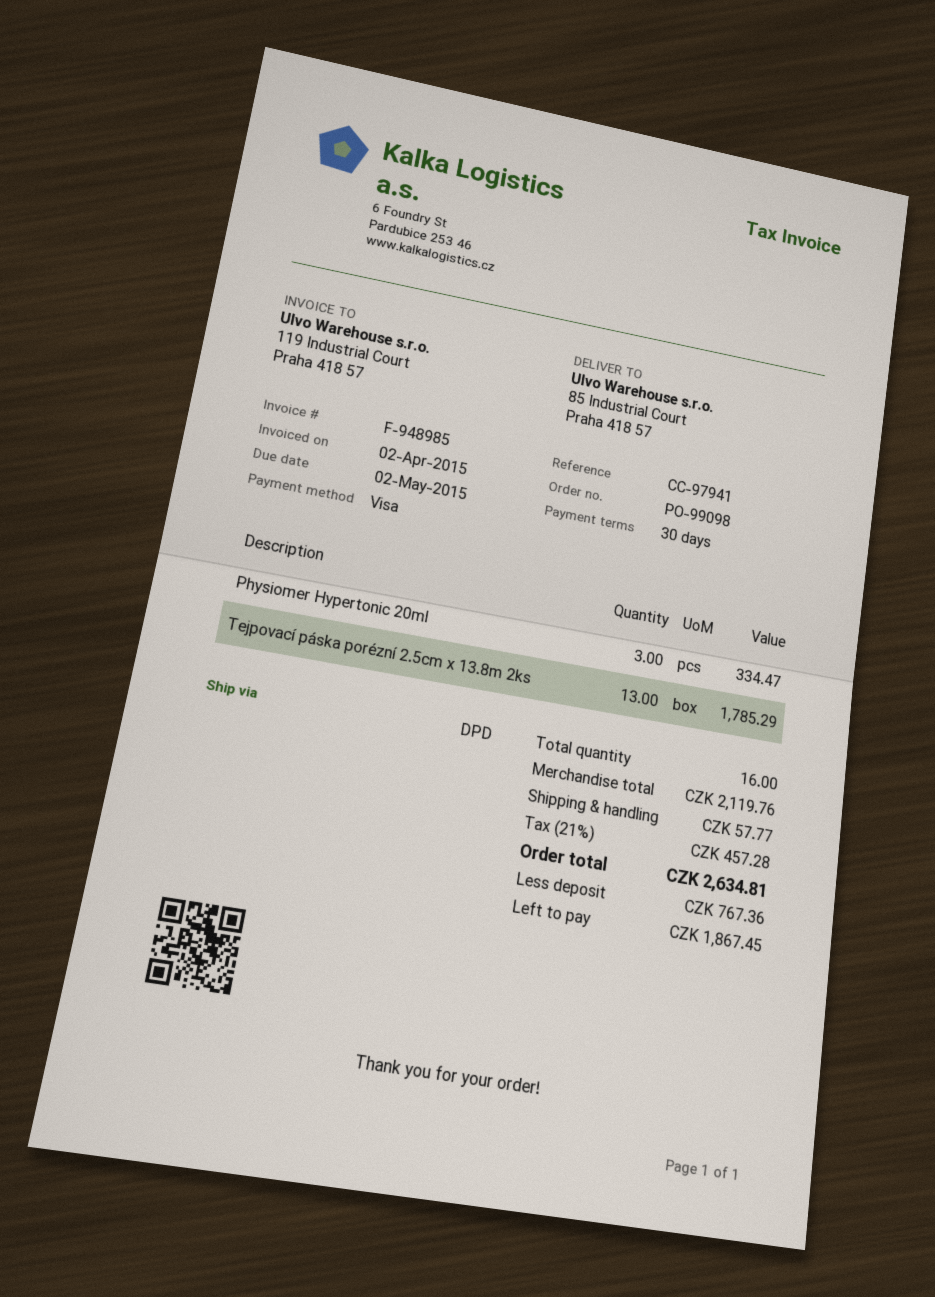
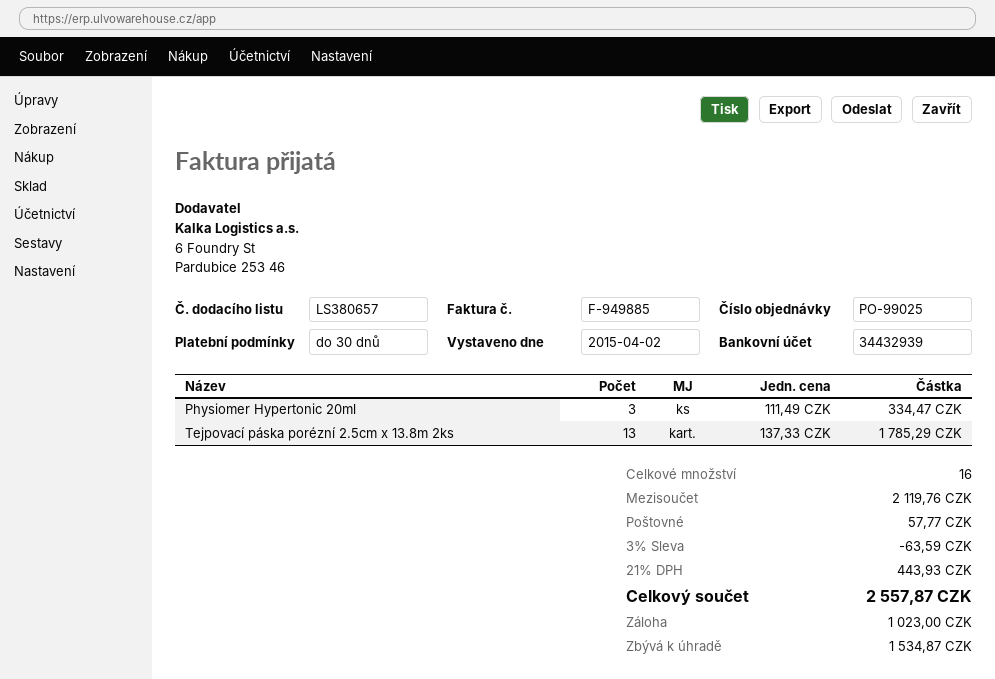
order number: PO-99098 -> PO-99025
invoice number: F-948985 -> F-949885
discount: none -> 3% = 63.59
tax: 21% = 457.28 -> 21% = 443.93
total: 2634.81 -> 2557.87
deposit: 767.36 -> 1023.00
balance: 1867.45 -> 1534.87

